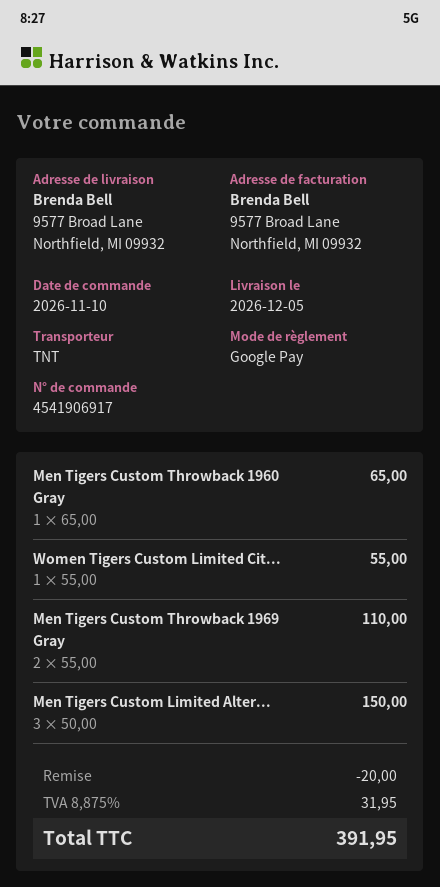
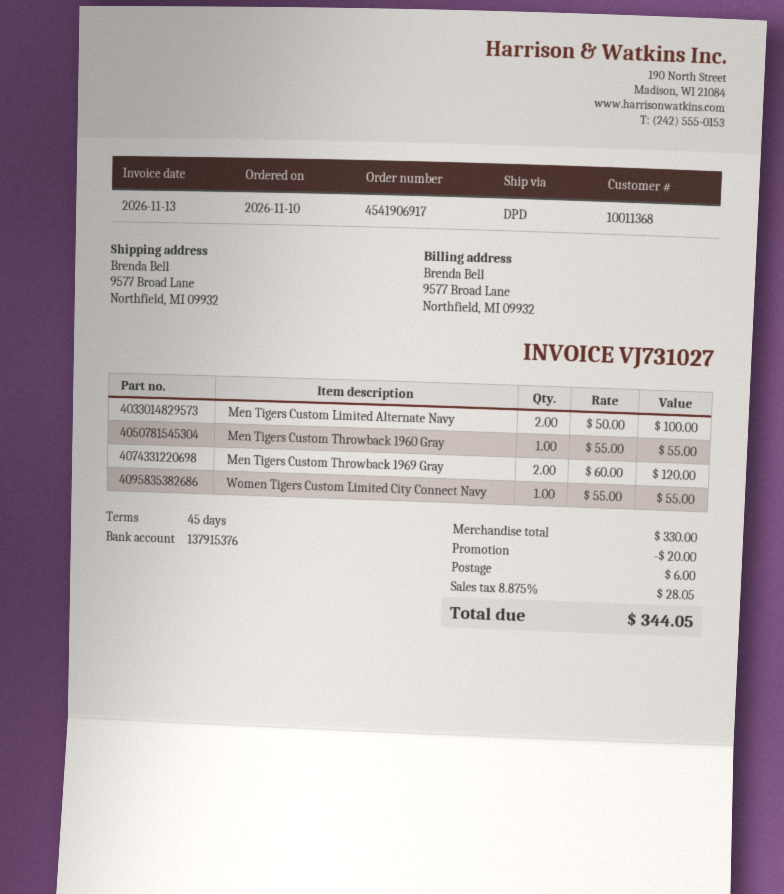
shipping method: TNT -> DPD
Men Tigers Custom Throwback 1960 Gray: 1 x 65.00 = 65.00 -> 1 x 55.00 = 55.00
Men Tigers Custom Throwback 1969 Gray: 2 x 55.00 = 110.00 -> 2 x 60.00 = 120.00
Men Tigers Custom Limited Alter...: 3 x 50.00 = 150.00 -> 2 x 50.00 = 100.00
shipping: none -> 6.00
tax: 8.875% = 31.95 -> 8.875% = 28.05
total: 391.95 -> 344.05

